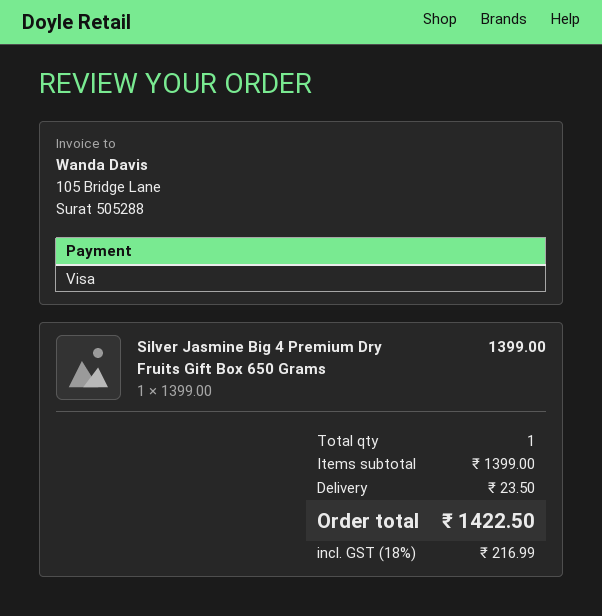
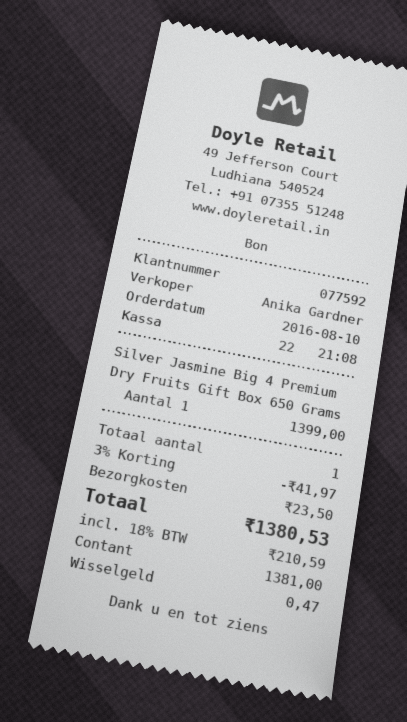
payment method: Visa -> cash
discount: none -> 3% = 41.97
tax: 18% = 216.99 -> 18% = 210.59
total: 1422.50 -> 1380.53

